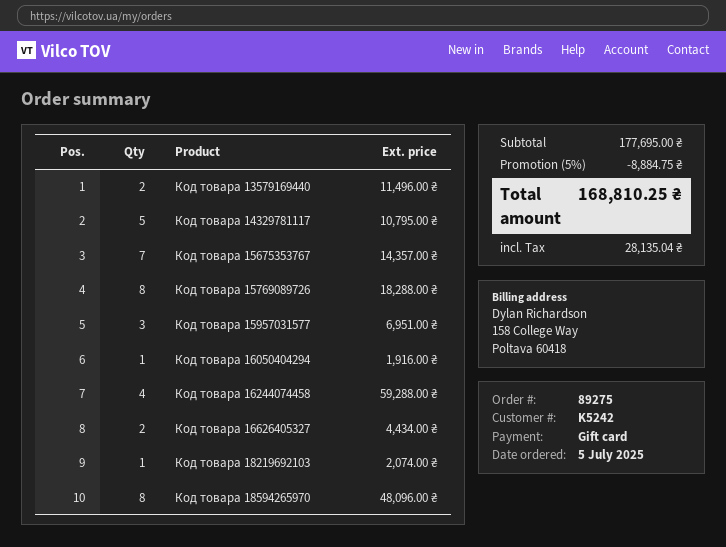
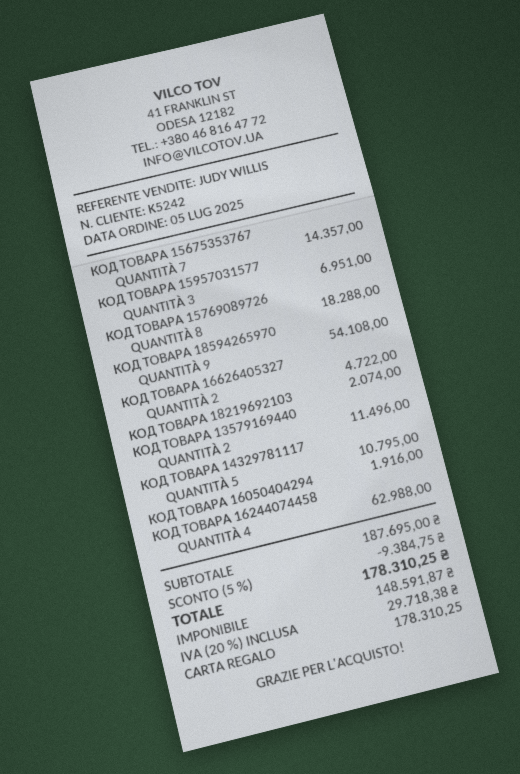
Код товара 16244074458: 4 for 59288.00 -> 4 for 62988.00
Код товара 16626405327: 2 for 4434.00 -> 2 for 4722.00
Код товара 18594265970: 8 for 48096.00 -> 9 for 54108.00
subtotal: 177695.00 -> 187695.00
discount: 5% = 8884.75 -> 5% = 9384.75
tax: 28135.04 -> 29718.38
total: 168810.25 -> 178310.25

